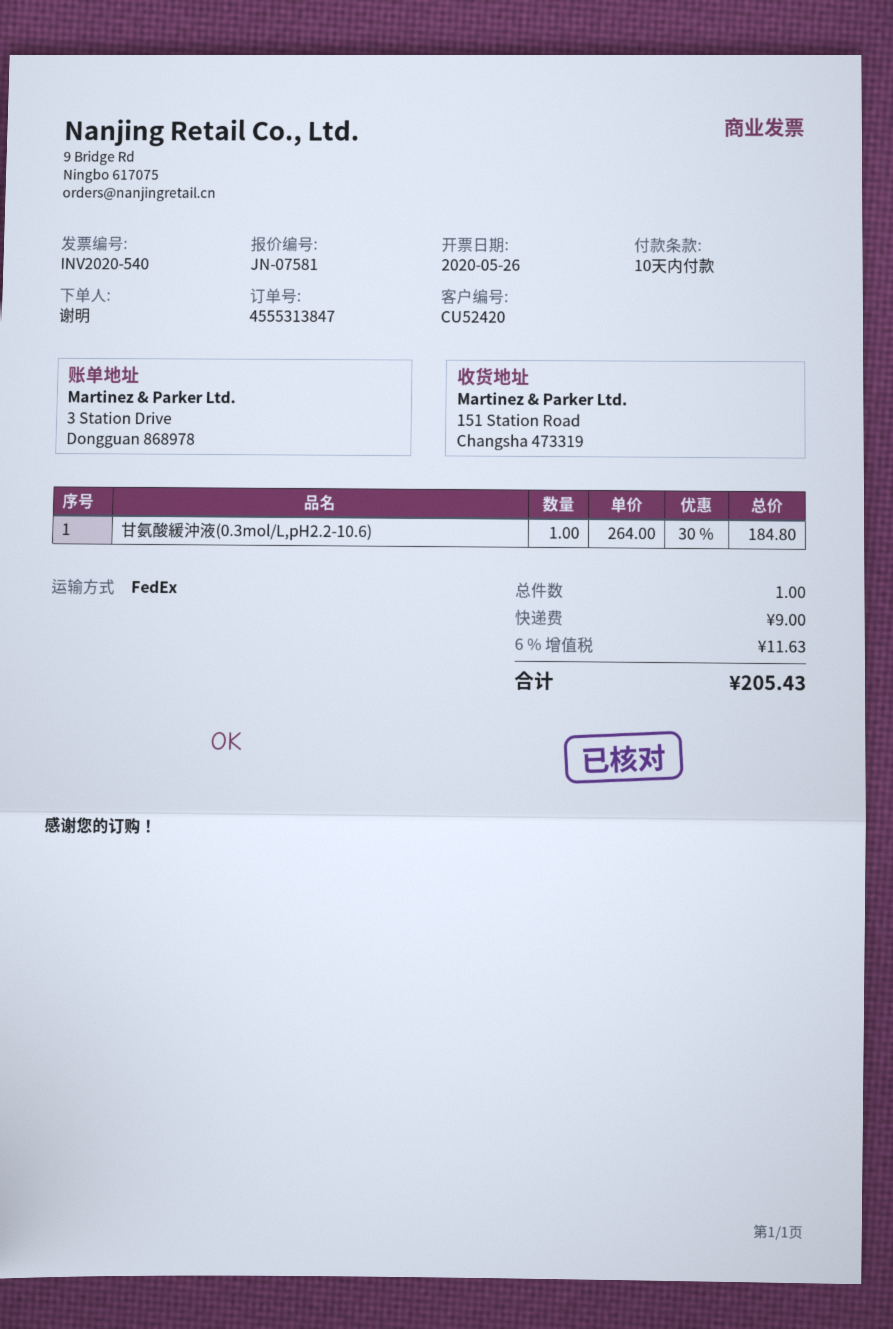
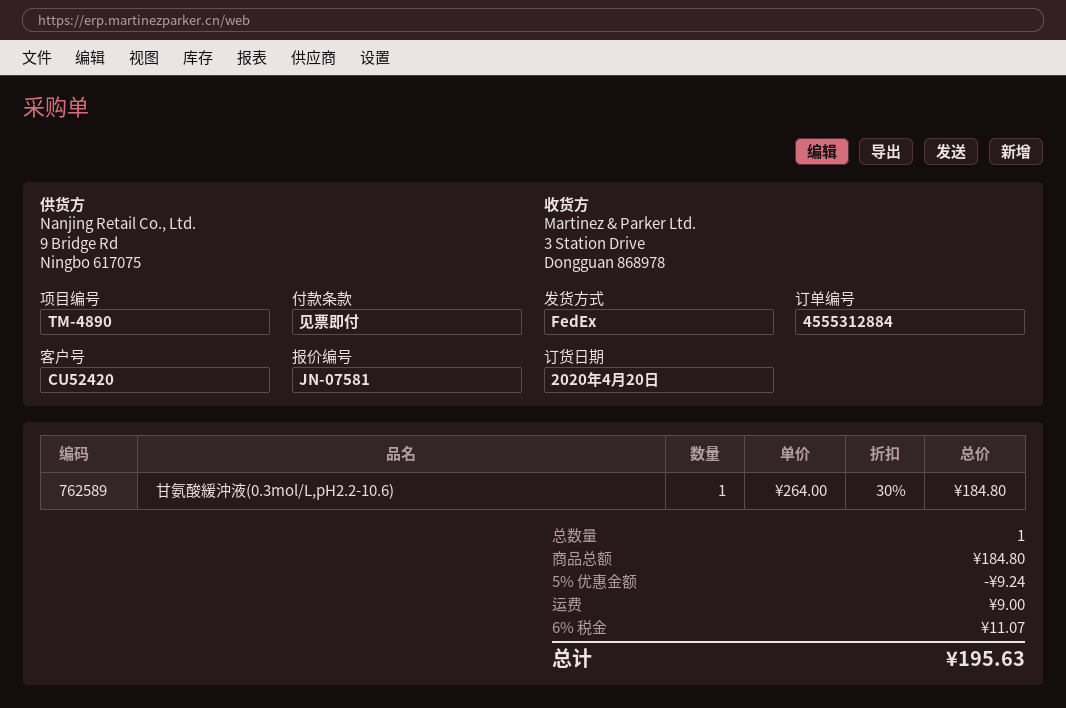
order number: 4555313847 -> 4555312884
payment terms: 10 days -> on receipt
ship to: 151 Station Road, Changsha 473319 -> 3 Station Drive, Dongguan 868978
discount: none -> 5% = 9.24
tax: 6% = 11.63 -> 6% = 11.07
total: 205.43 -> 195.63

